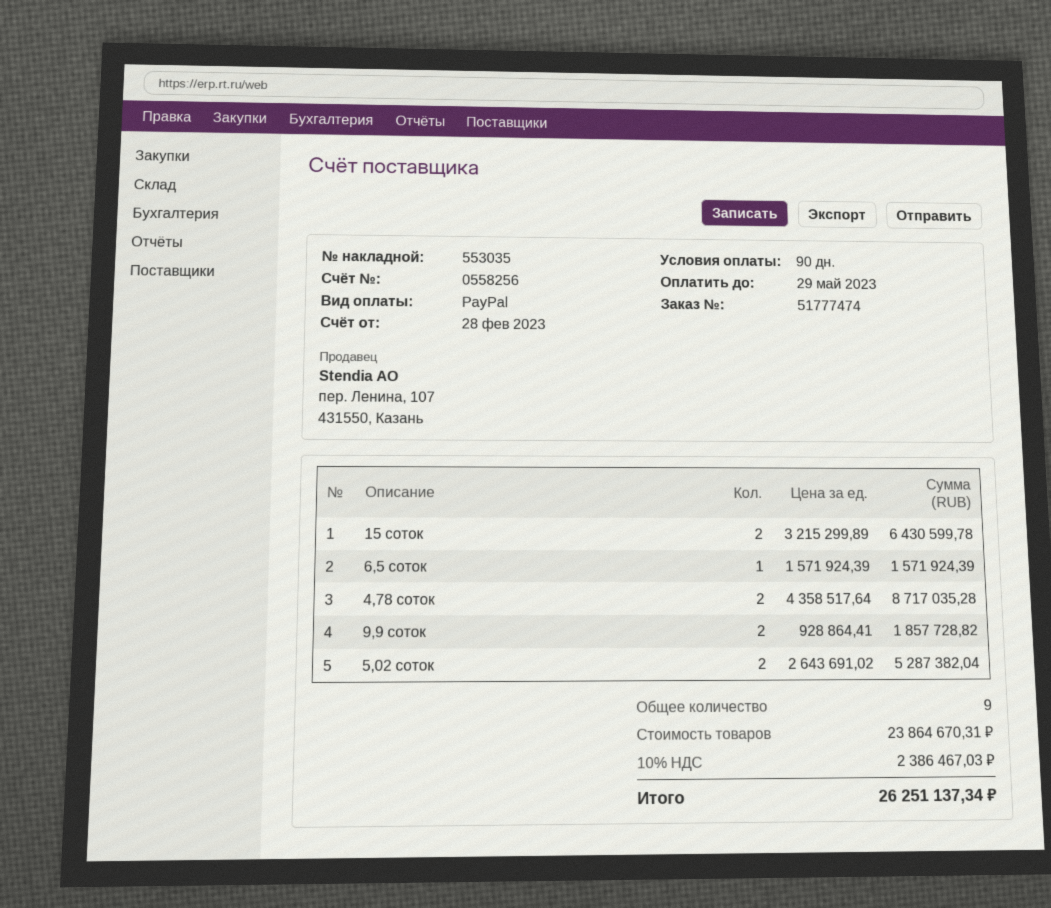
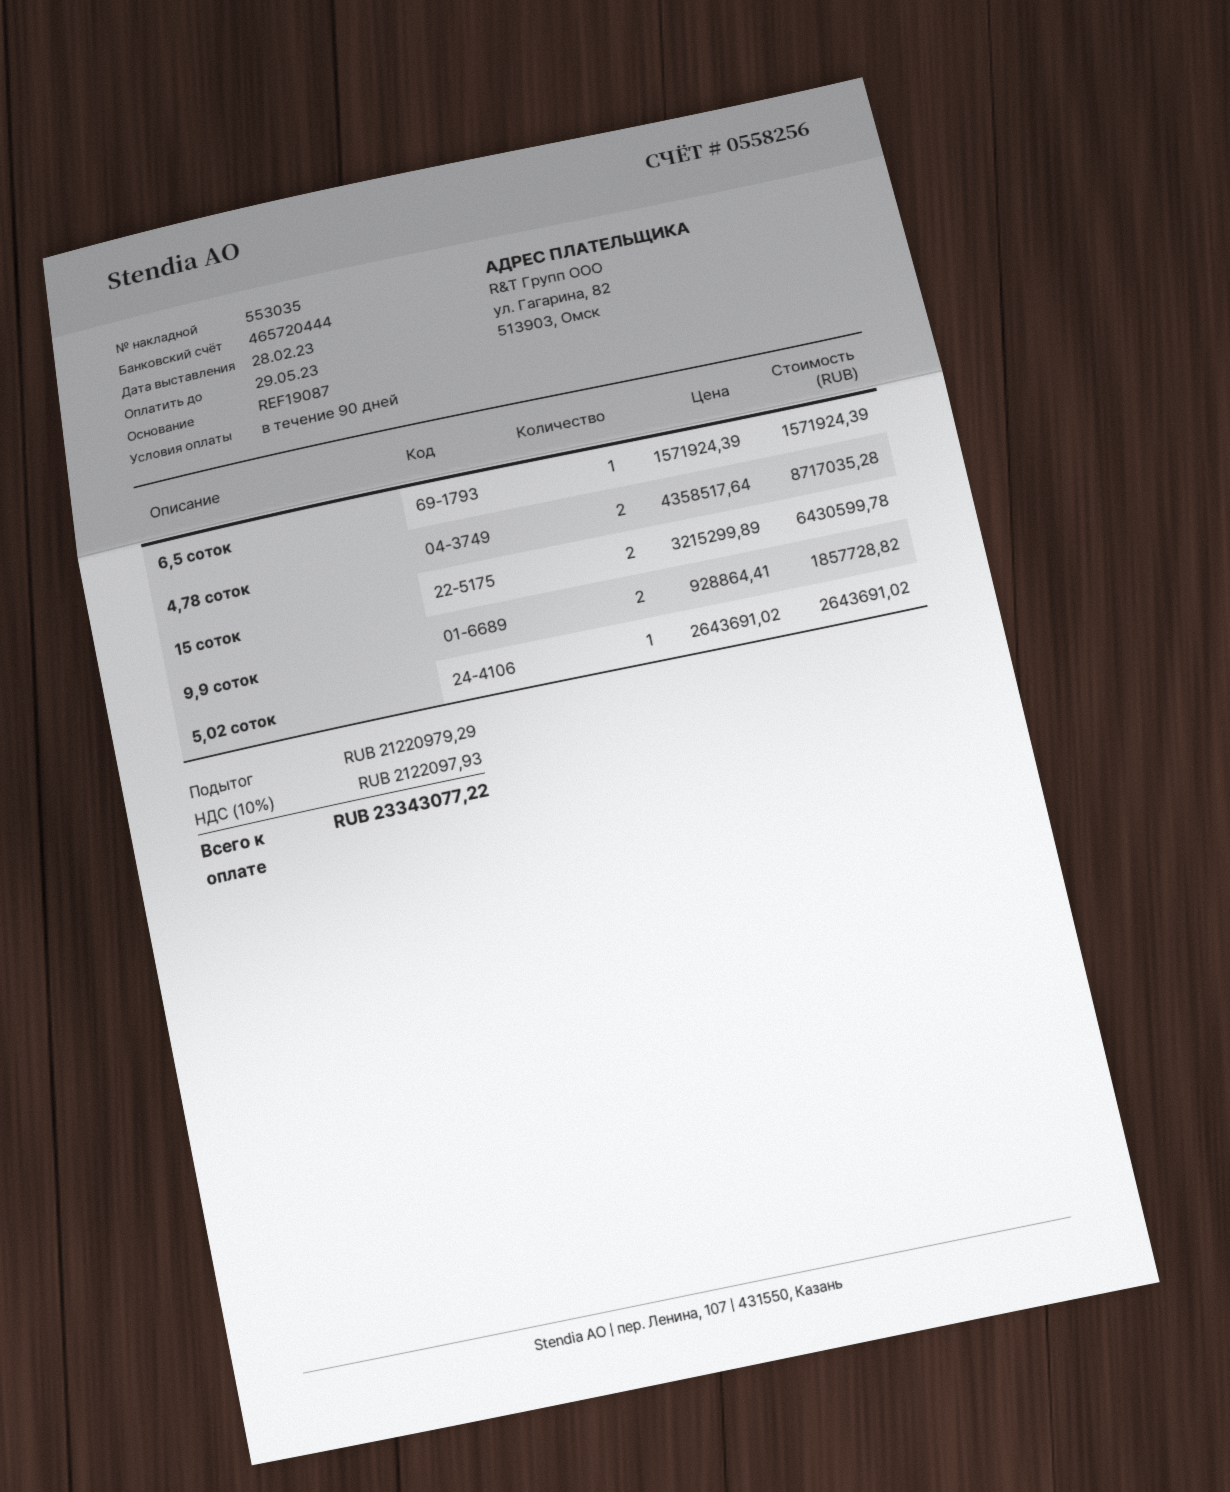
5,02 соток: 2 x 2643691.02 = 5287382.04 -> 1 x 2643691.02 = 2643691.02
subtotal: 23864670.31 -> 21220979.29
tax: 10% = 2386467.03 -> 10% = 2122097.93
total: 26251137.34 -> 23343077.22

